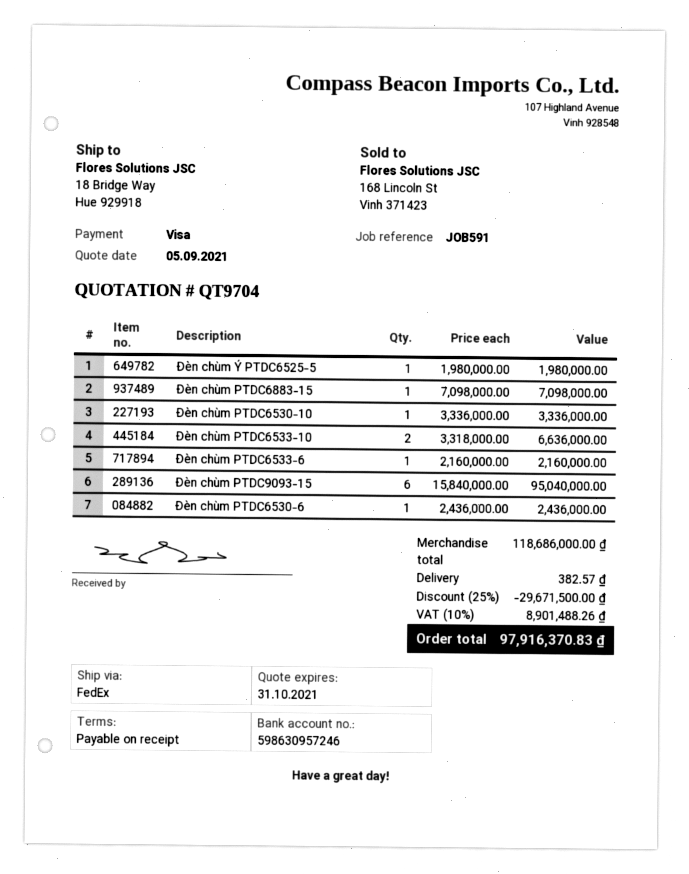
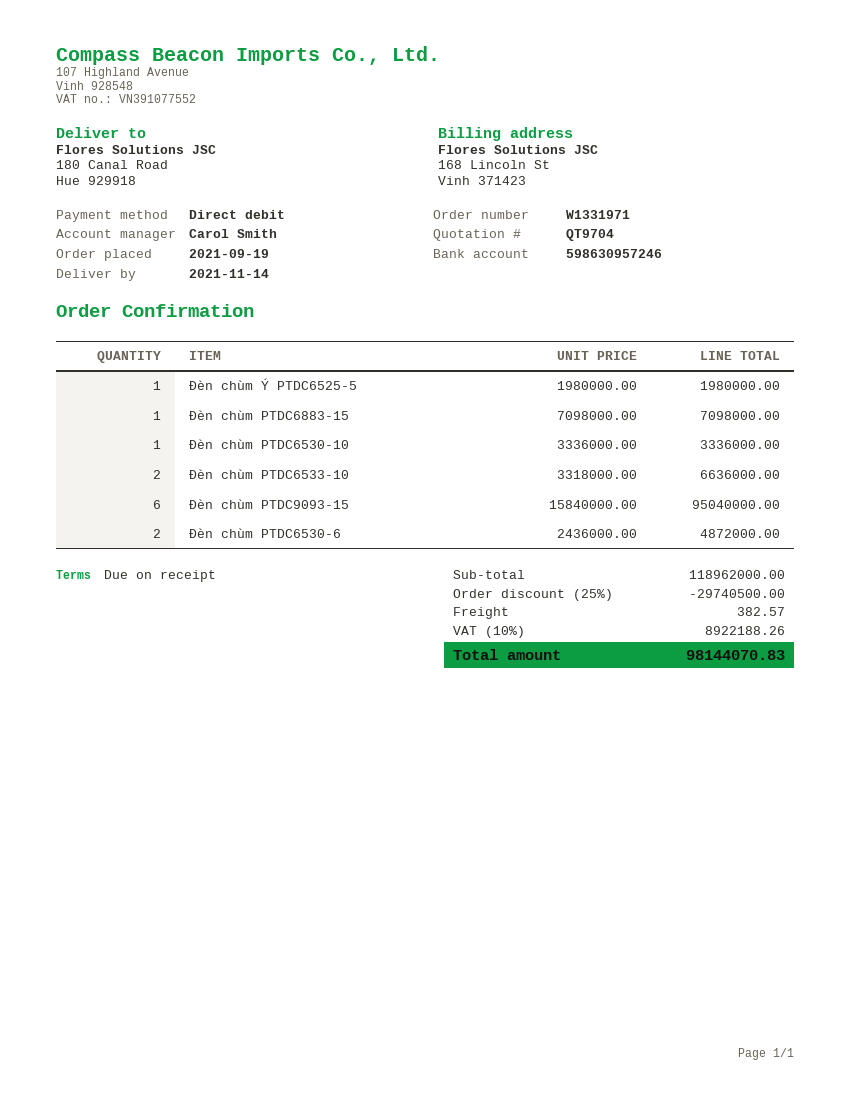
payment method: Visa -> direct debit
ship to: 18 Bridge Way, Hue 929918 -> 180 Canal Road, Hue 929918
Đèn chùm PTDC6533-6: 1 x 2160000.00 = 2160000.00 -> none
Đèn chùm PTDC6530-6: 1 x 2436000.00 = 2436000.00 -> 2 x 2436000.00 = 4872000.00
subtotal: 118686000.00 -> 118962000.00
discount: 25% = 29671500.00 -> 25% = 29740500.00
tax: 10% = 8901488.26 -> 10% = 8922188.26
total: 97916370.83 -> 98144070.83

